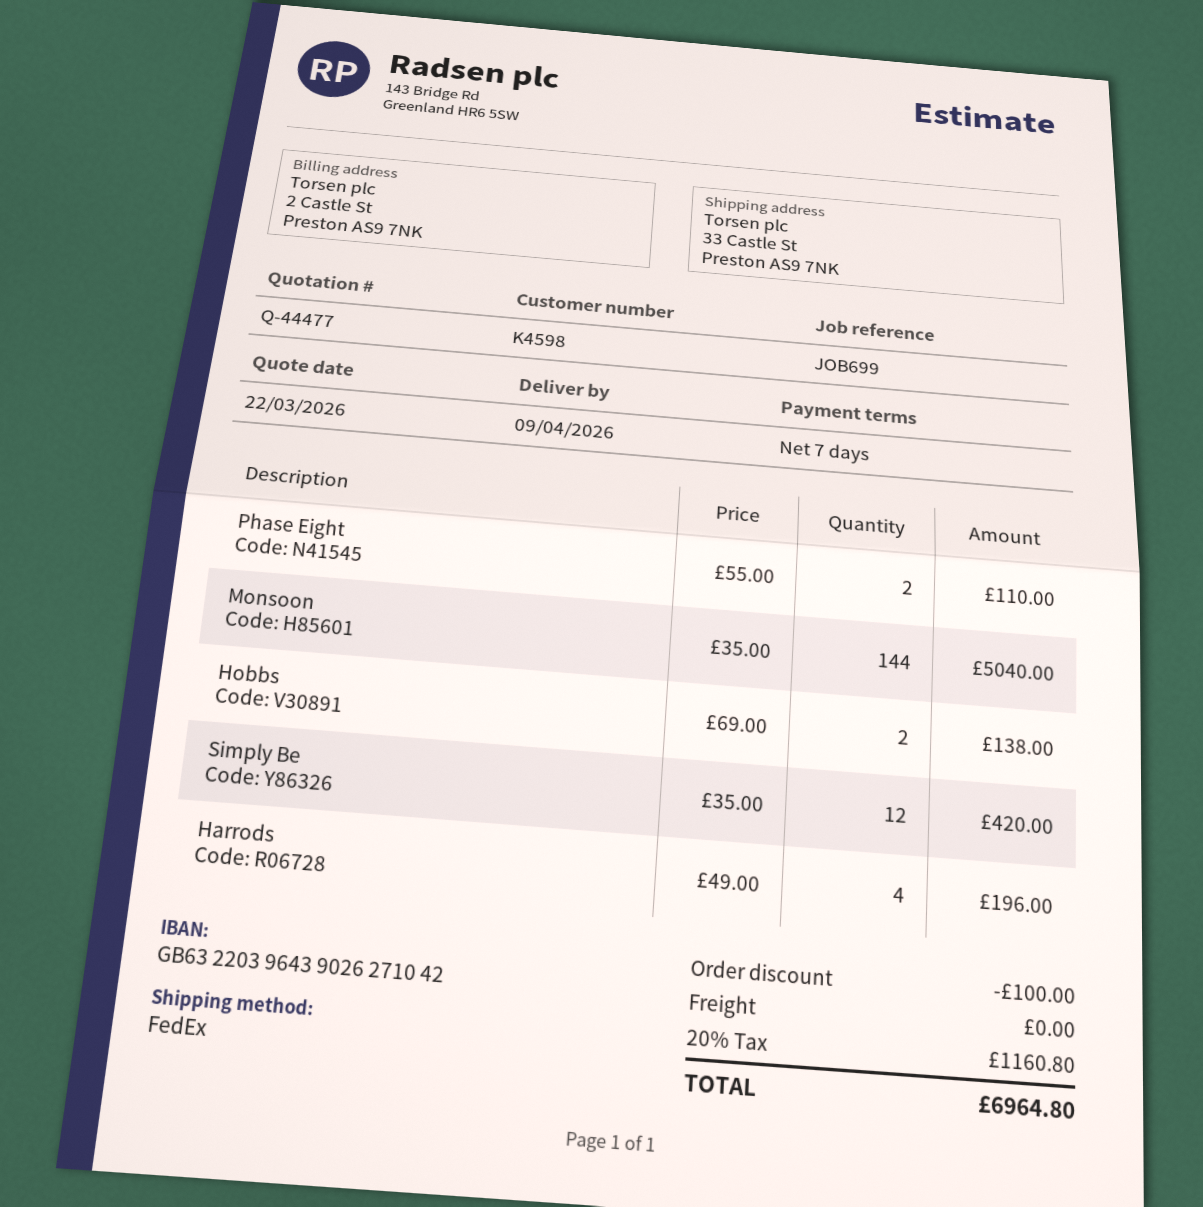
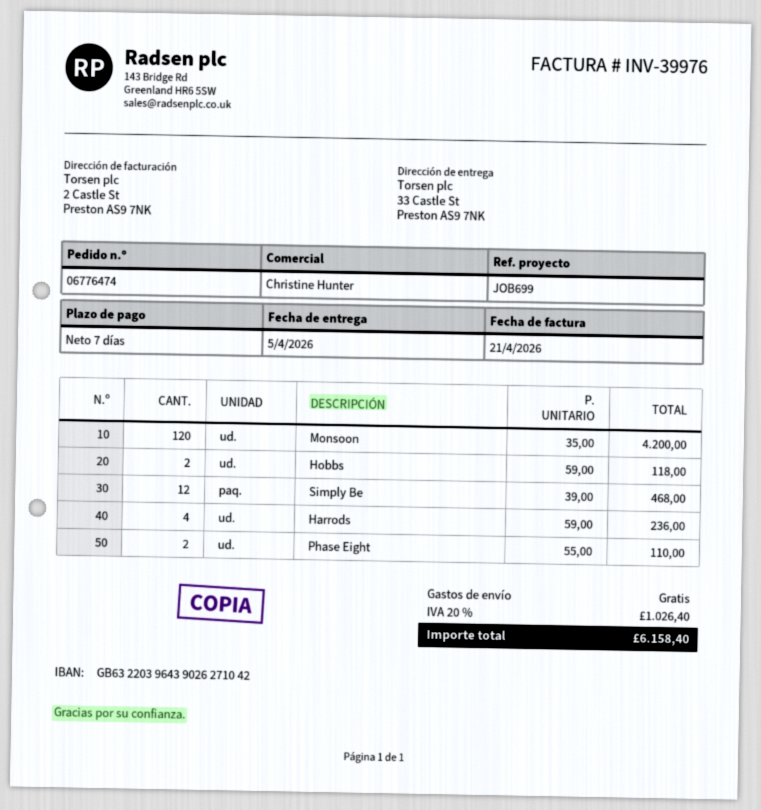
delivery date: 2026-04-09 -> 2026-04-05
Monsoon: 144 x 35.00 = 5040.00 -> 120 x 35.00 = 4200.00
Hobbs: 2 x 69.00 = 138.00 -> 2 x 59.00 = 118.00
Simply Be: 12 x 35.00 = 420.00 -> 12 x 39.00 = 468.00
Harrods: 4 x 49.00 = 196.00 -> 4 x 59.00 = 236.00
discount: 100.00 -> none
tax: 20% = 1160.80 -> 20% = 1026.40
total: 6964.80 -> 6158.40

